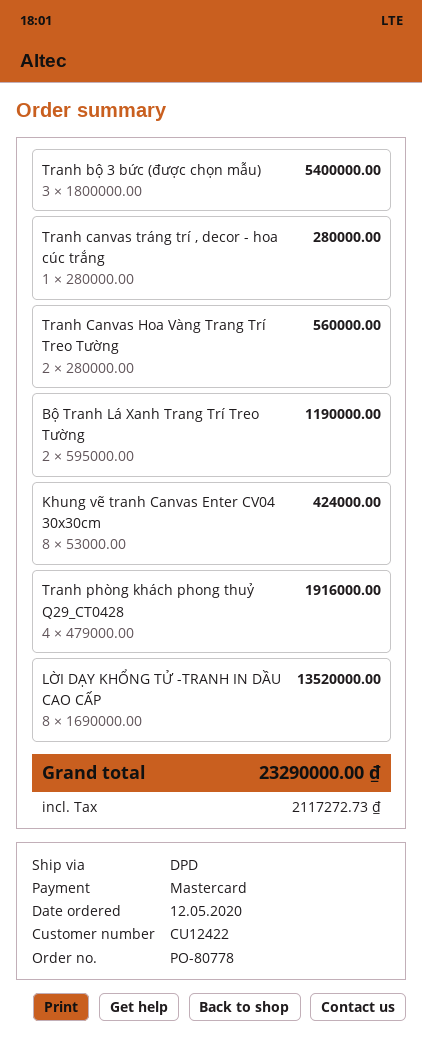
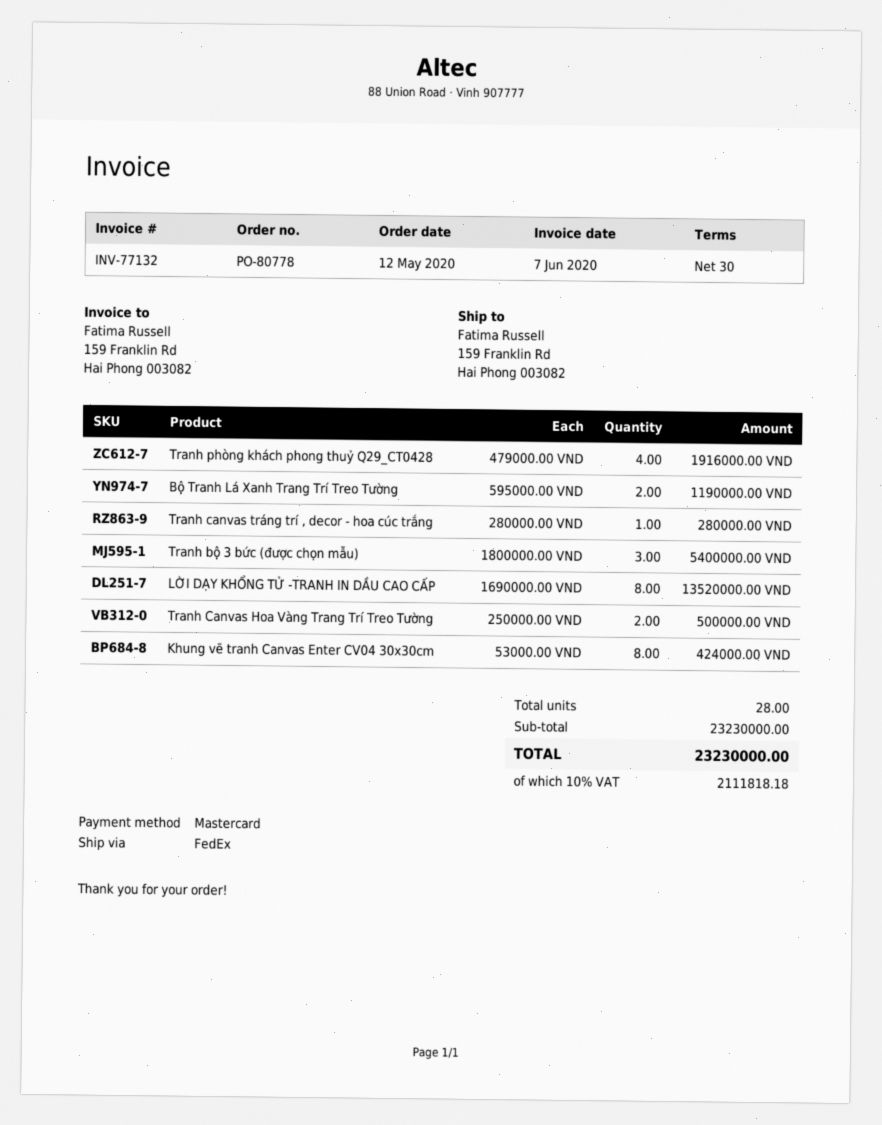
shipping method: DPD -> FedEx
Tranh Canvas Hoa Vàng Trang Trí Treo Tường: 2 x 280000.00 = 560000.00 -> 2 x 250000.00 = 500000.00
tax: 2117272.73 -> 2111818.18
total: 23290000.00 -> 23230000.00

